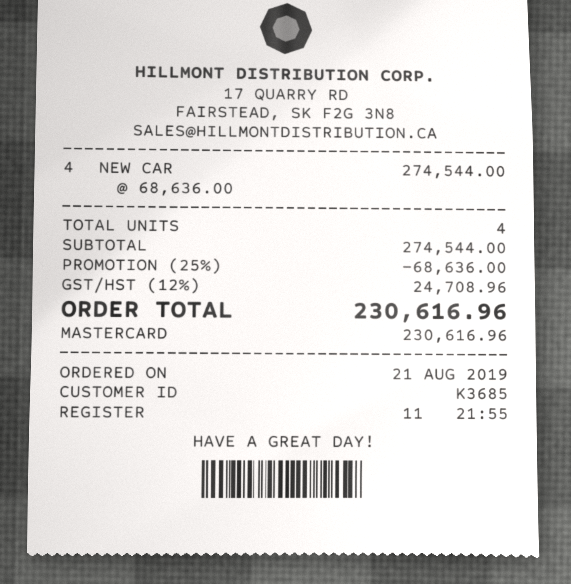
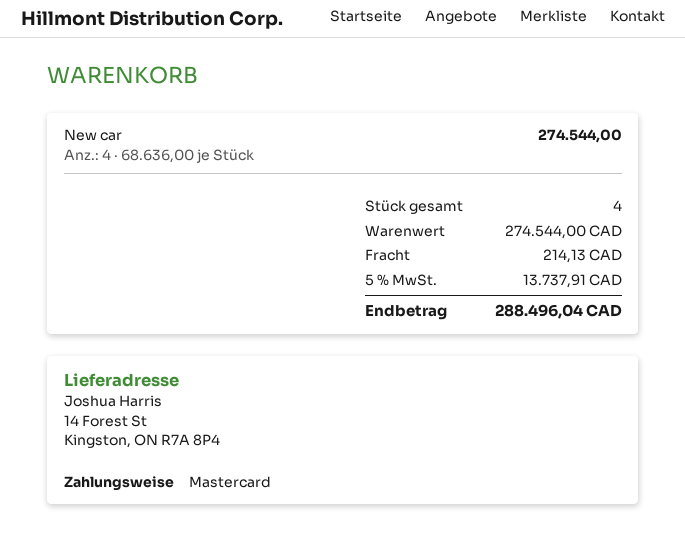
discount: 25% = 68636.00 -> none
shipping: none -> 214.13
tax: 12% = 24708.96 -> 5% = 13737.91
total: 230616.96 -> 288496.04

